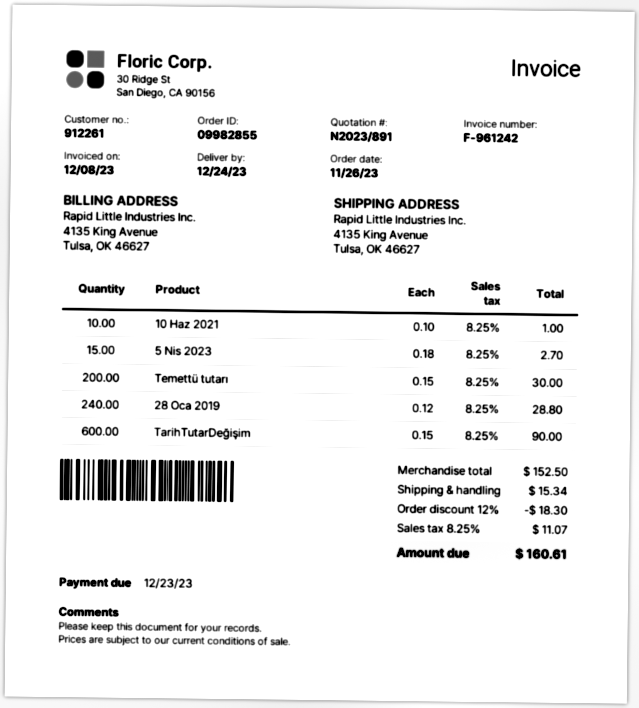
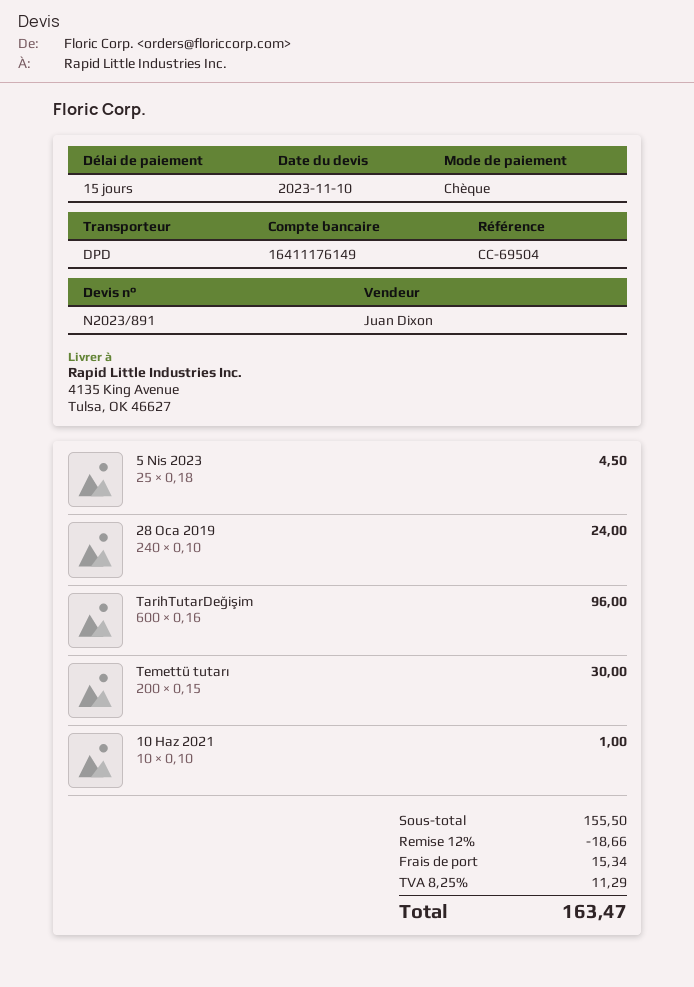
5 Nis 2023: 15 x 0.18 = 2.70 -> 25 x 0.18 = 4.50
28 Oca 2019: 240 x 0.12 = 28.80 -> 240 x 0.10 = 24.00
TarihTutarDeğişim: 600 x 0.15 = 90.00 -> 600 x 0.16 = 96.00
subtotal: 152.50 -> 155.50
discount: 12% = 18.30 -> 12% = 18.66
tax: 8.25% = 11.07 -> 8.25% = 11.29
total: 160.61 -> 163.47

